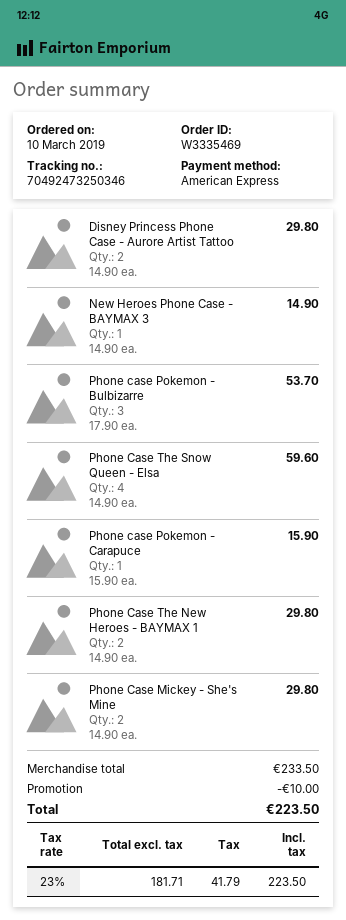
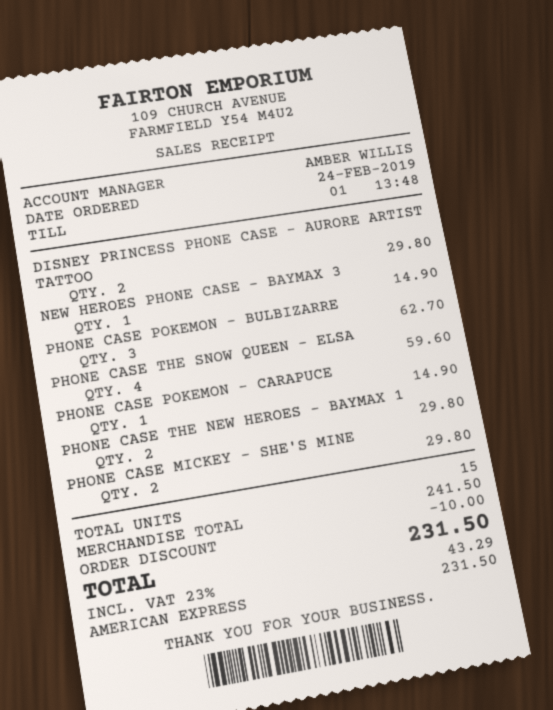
order date: 2019-03-10 -> 2019-02-24
Phone case Pokemon - Bulbizarre: 3 for 53.70 -> 3 for 62.70
Phone case Pokemon - Carapuce: 1 for 15.90 -> 1 for 14.90
subtotal: 233.50 -> 241.50
tax: 23% = 41.79 -> 23% = 43.29
total: 223.50 -> 231.50

